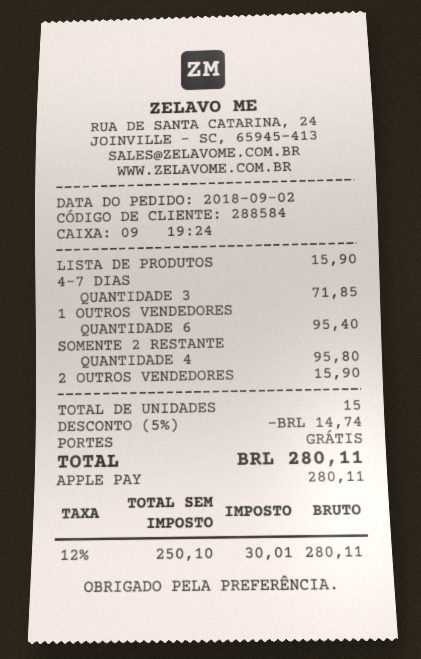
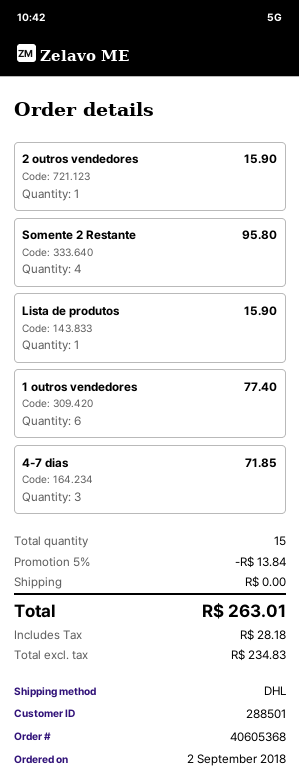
customer number: 288584 -> 288501
1 OUTROS VENDEDORES: 6 for 95.40 -> 6 for 77.40
discount: 5% = 14.74 -> 5% = 13.84
net: 250.10 -> 234.83
tax: 30.01 -> 28.18
total: 280.11 -> 263.01

